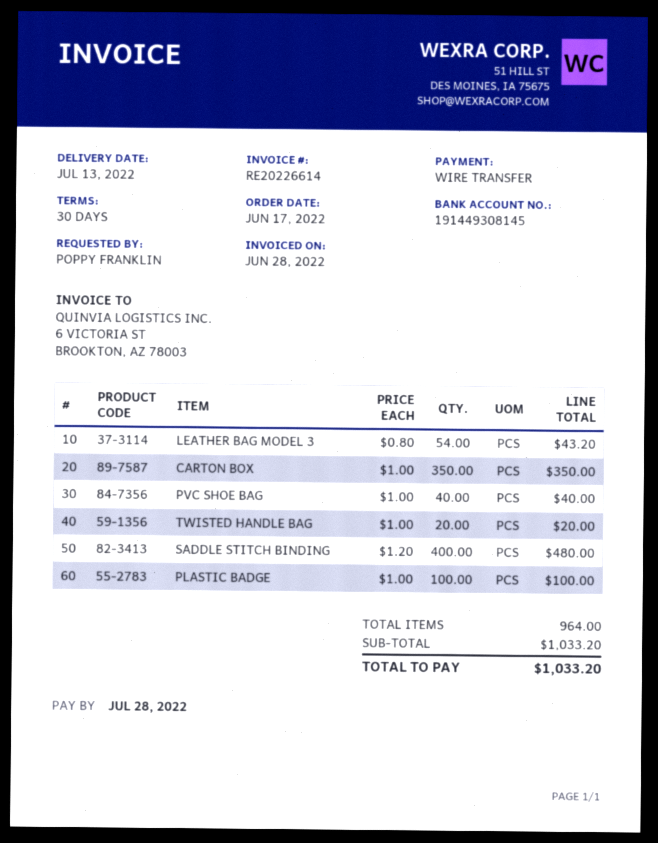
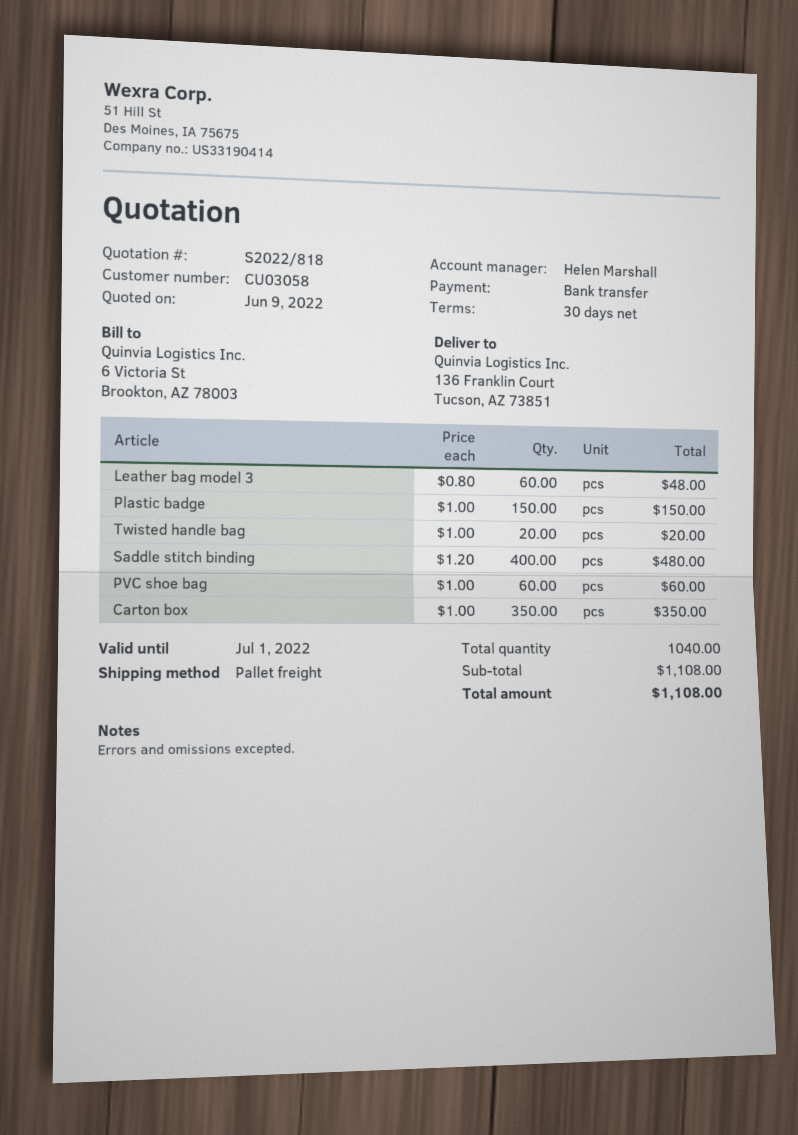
LEATHER BAG MODEL 3: 54 x 0.80 = 43.20 -> 60 x 0.80 = 48.00
PVC SHOE BAG: 40 x 1.00 = 40.00 -> 60 x 1.00 = 60.00
PLASTIC BADGE: 100 x 1.00 = 100.00 -> 150 x 1.00 = 150.00
total quantity: 964 -> 1040
subtotal: 1033.20 -> 1108.00
total: 1033.20 -> 1108.00

